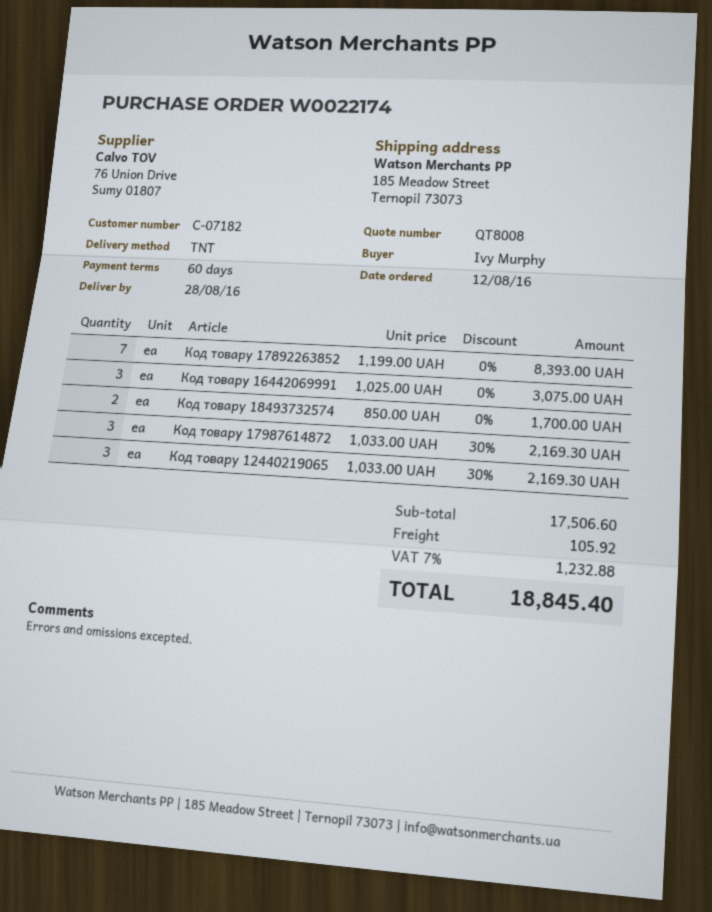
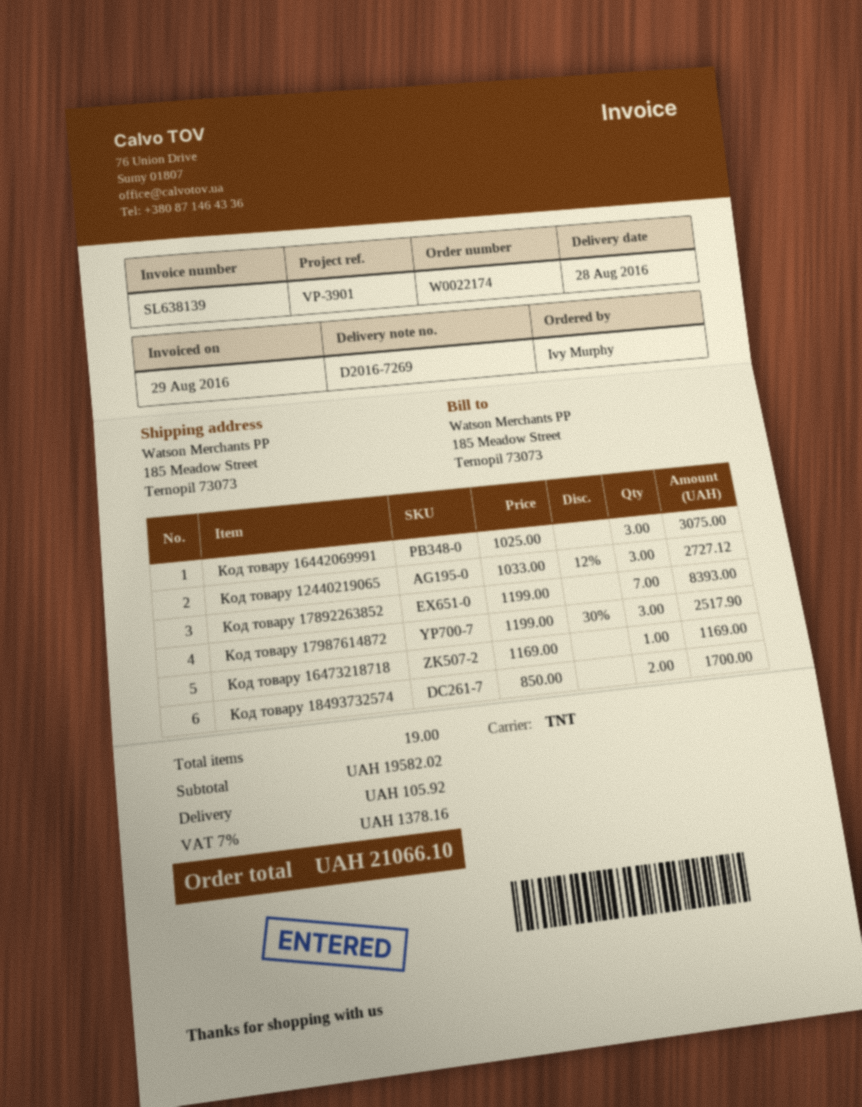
Код товару 17987614872: 3 x 1033.00 - 30% = 2169.30 -> 3 x 1199.00 - 30% = 2517.90
Код товару 12440219065: 3 x 1033.00 - 30% = 2169.30 -> 3 x 1033.00 - 12% = 2727.12
Код товару 16473218718: none -> 1 x 1169.00 = 1169.00
subtotal: 17506.60 -> 19582.02
tax: 7% = 1232.88 -> 7% = 1378.16
total: 18845.40 -> 21066.10

